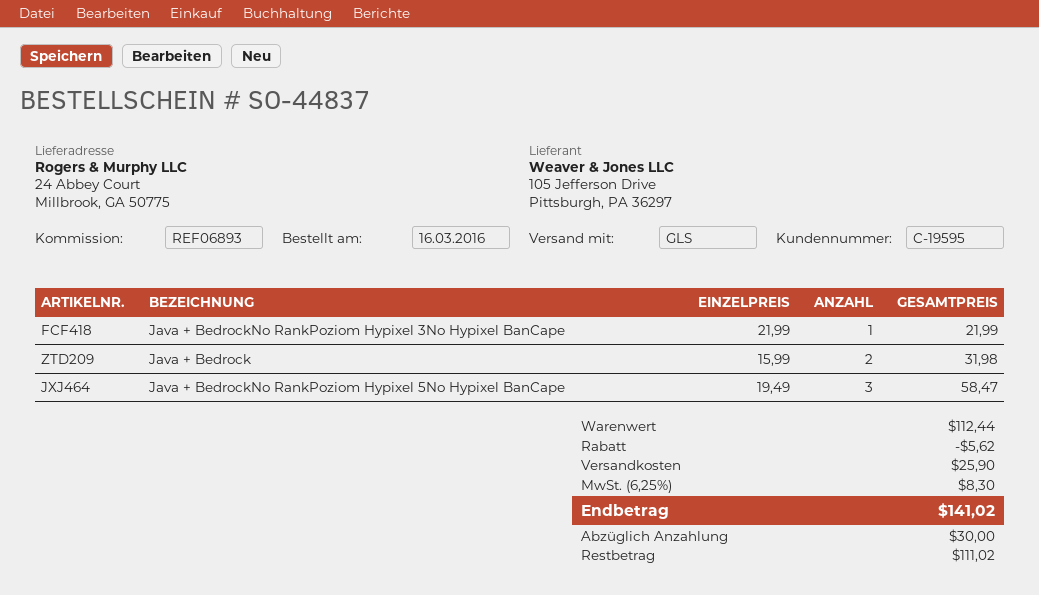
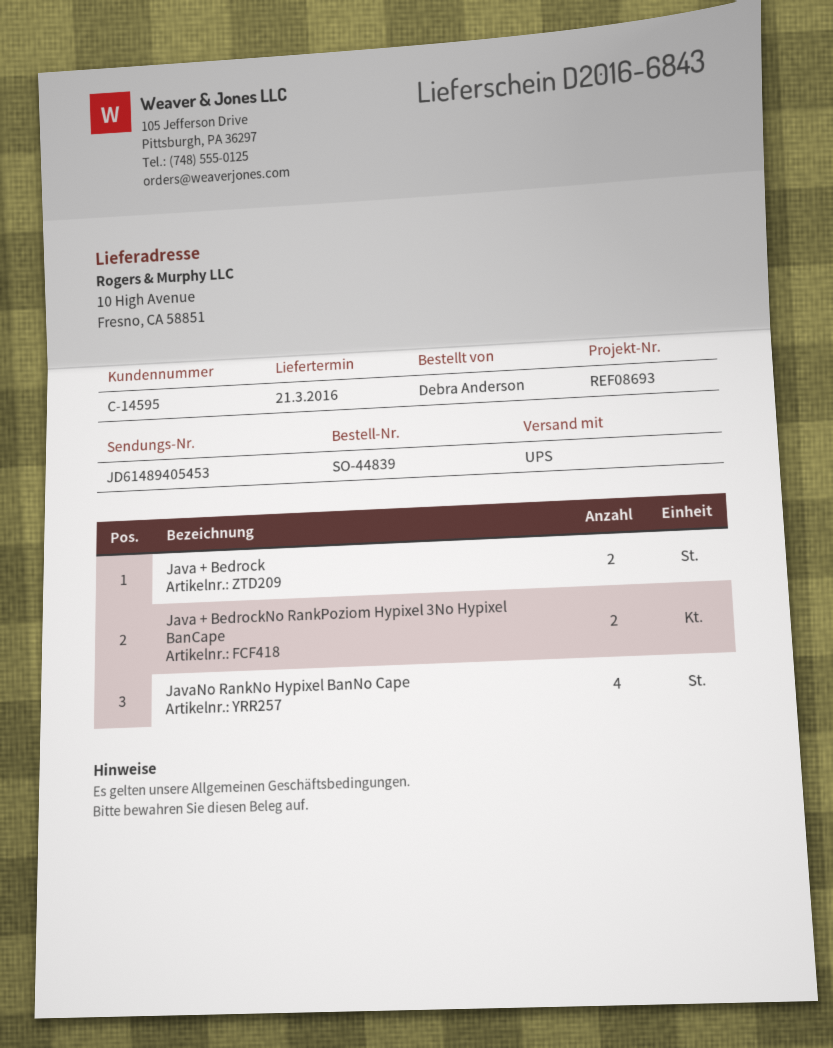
order number: SO-44837 -> SO-44839
customer number: C-19595 -> C-14595
reference: REF06893 -> REF08693
shipping method: GLS -> UPS
ship to: 24 Abbey Court, Millbrook, GA 50775 -> 10 High Avenue, Fresno, CA 58851
Java + BedrockNo RankPoziom Hypixel 3No Hypixel BanCape: 1 -> 2
Java + BedrockNo RankPoziom Hypixel 5No Hypixel BanCape: 3 -> none
JavaNo RankNo Hypixel BanNo Cape: none -> 4

